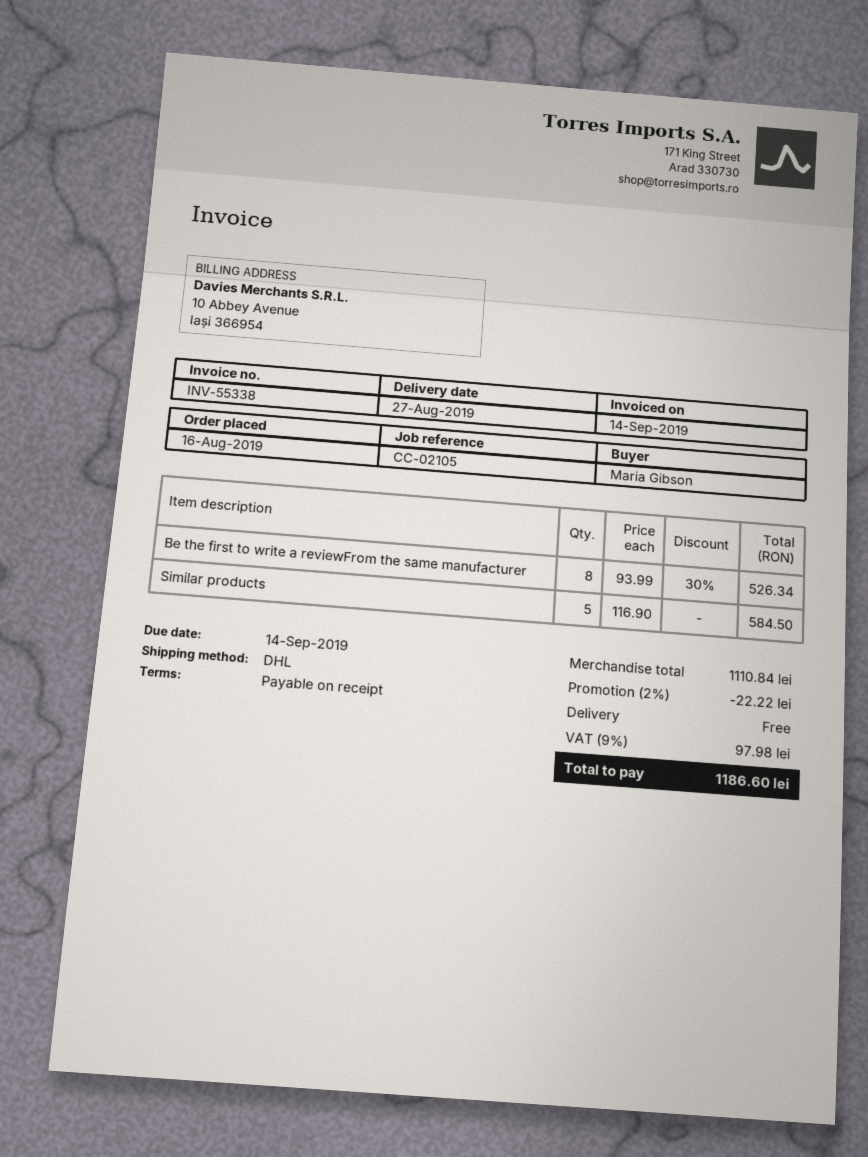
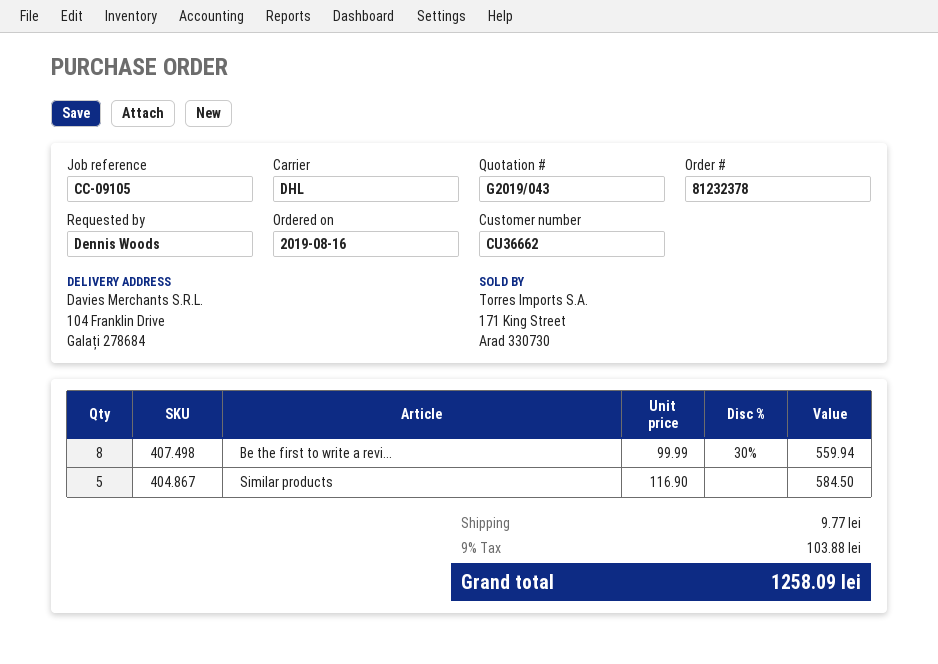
reference: CC-02105 -> CC-09105
ordered by: Maria Gibson -> Dennis Woods
Be the first to write a reviewFrom the same manufacturer: 8 x 93.99 - 30% = 526.34 -> 8 x 99.99 - 30% = 559.94
discount: 2% = 22.22 -> none
shipping: 0.00 -> 9.77
tax: 9% = 97.98 -> 9% = 103.88
total: 1186.60 -> 1258.09

